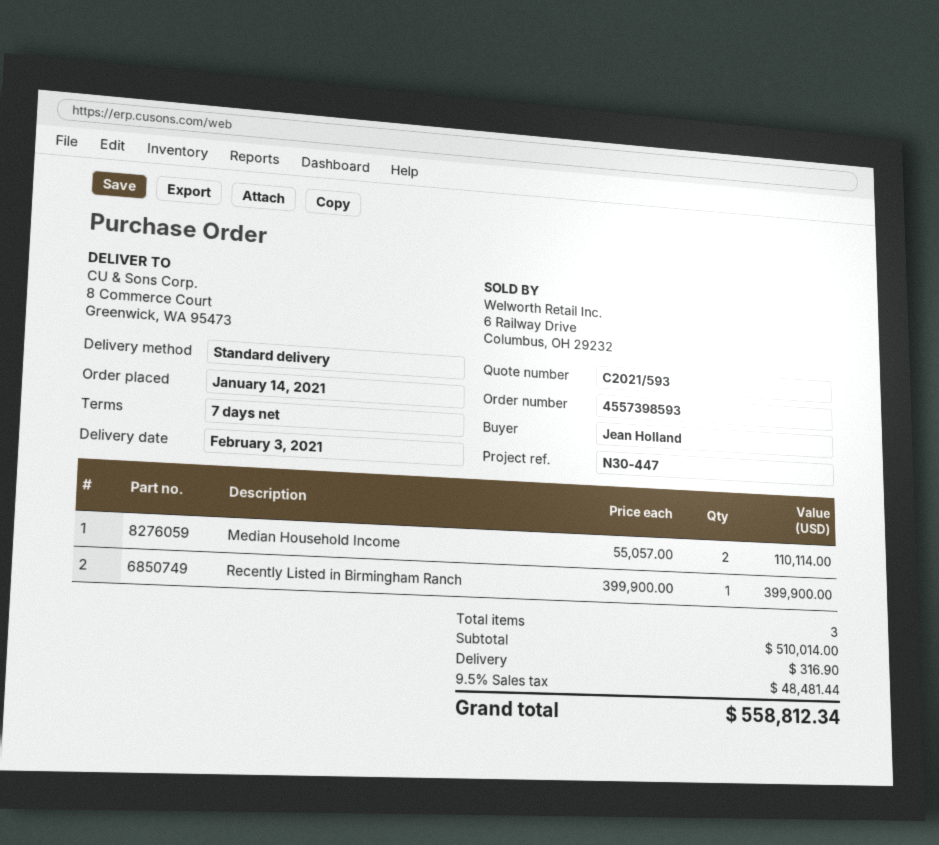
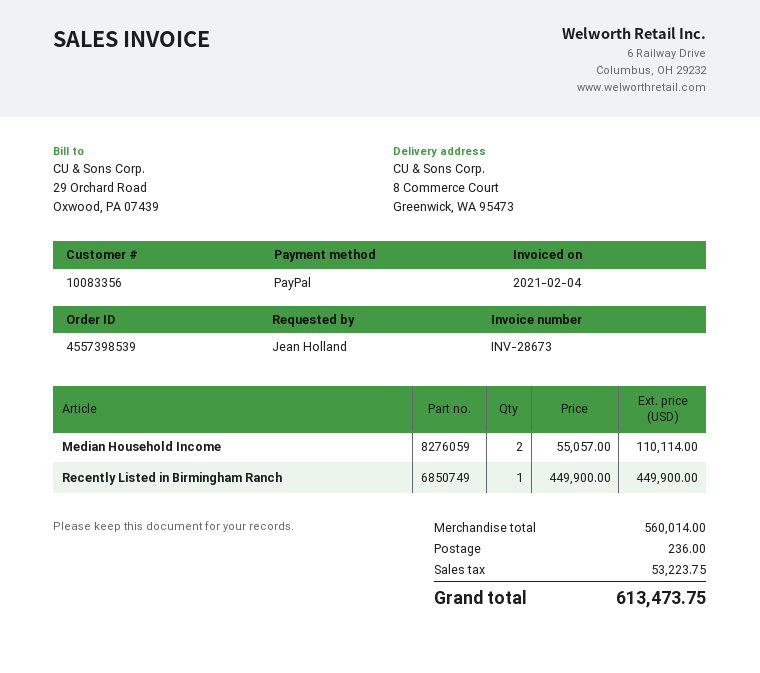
order number: 4557398593 -> 4557398539
Recently Listed in Birmingham Ranch: 1 x 399900.00 = 399900.00 -> 1 x 449900.00 = 449900.00
subtotal: 510014.00 -> 560014.00
shipping: 316.90 -> 236.00
tax: 48481.44 -> 53223.75
total: 558812.34 -> 613473.75

